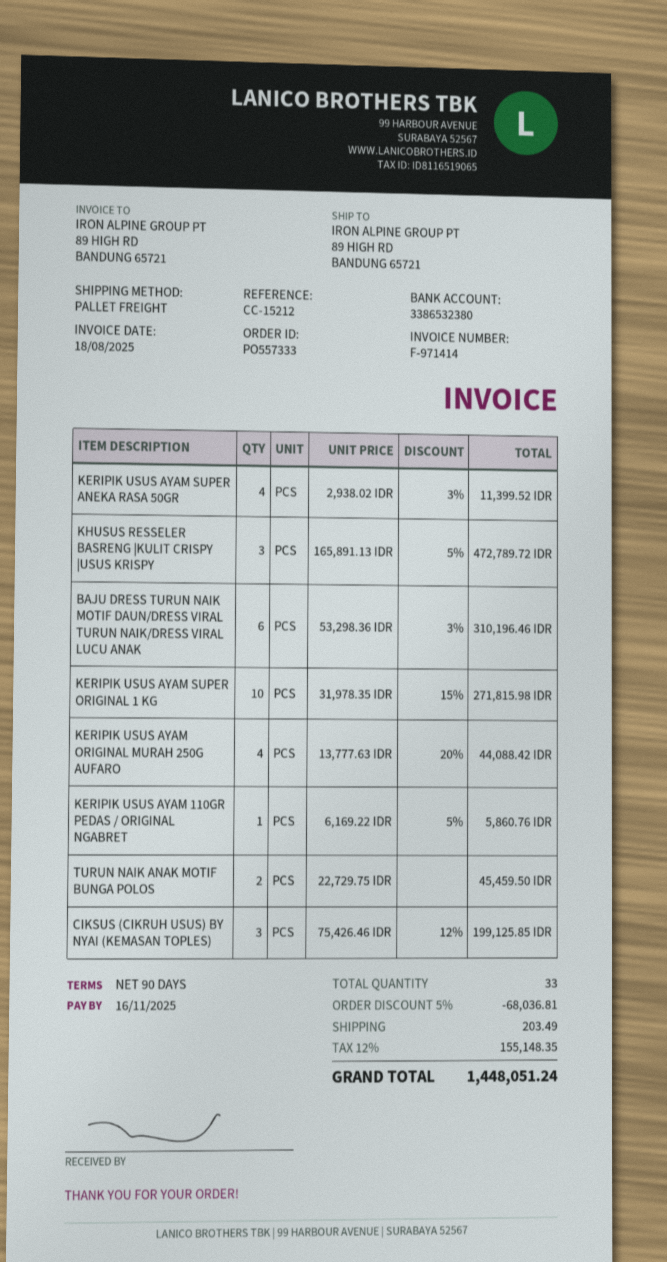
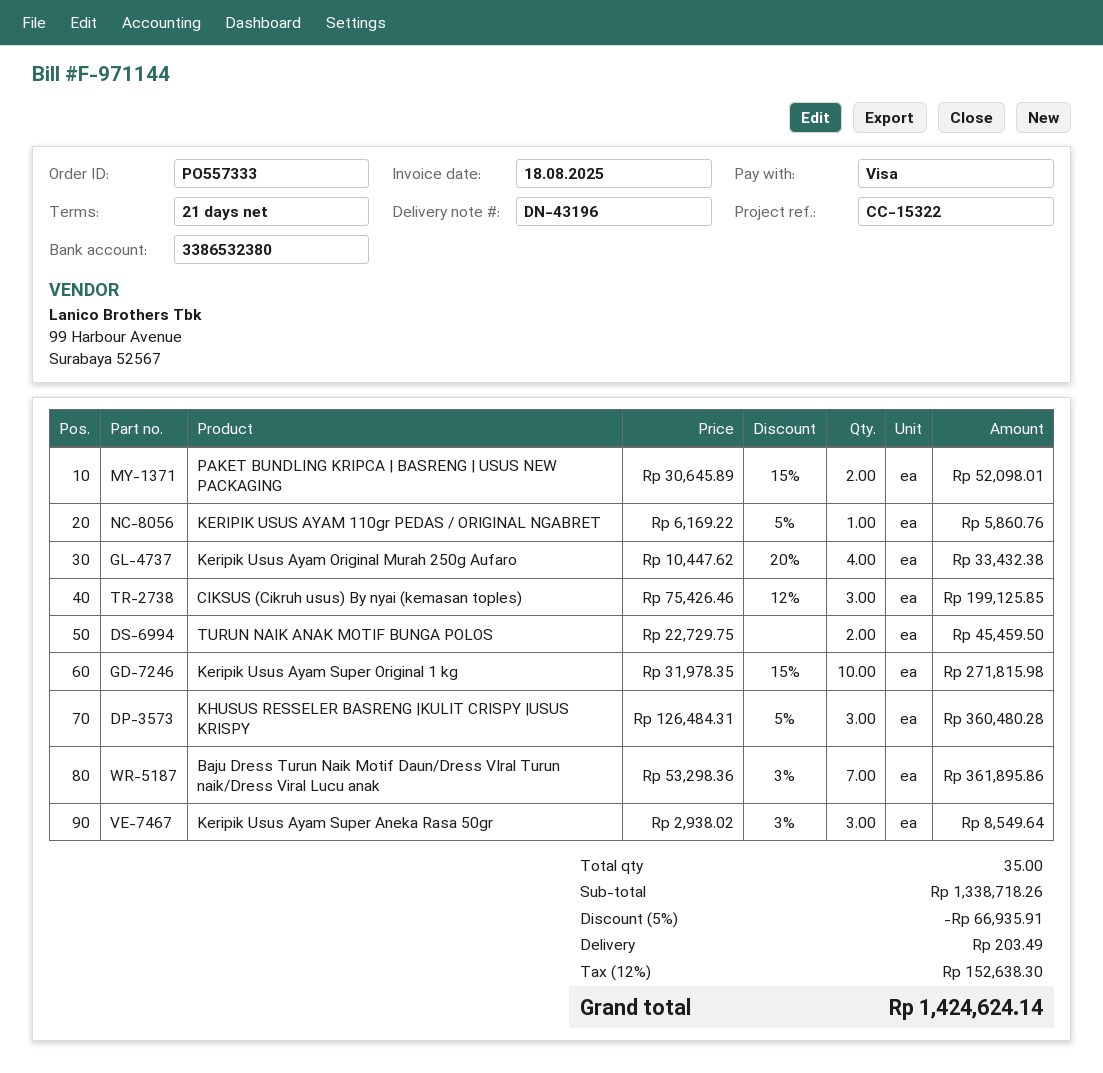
invoice number: F-971414 -> F-971144
payment terms: 90 days -> 21 days
reference: CC-15212 -> CC-15322
KERIPIK USUS AYAM SUPER ANEKA RASA 50GR: 4 x 2938.02 - 3% = 11399.52 -> 3 x 2938.02 - 3% = 8549.64
KHUSUS RESSELER BASRENG |KULIT CRISPY |USUS KRISPY: 3 x 165891.13 - 5% = 472789.72 -> 3 x 126484.31 - 5% = 360480.28
BAJU DRESS TURUN NAIK MOTIF DAUN/DRESS VIRAL TURUN NAIK/DRESS VIRAL LUCU ANAK: 6 x 53298.36 - 3% = 310196.46 -> 7 x 53298.36 - 3% = 361895.86
KERIPIK USUS AYAM ORIGINAL MURAH 250G AUFARO: 4 x 13777.63 - 20% = 44088.42 -> 4 x 10447.62 - 20% = 33432.38
PAKET BUNDLING KRIPCA | BASRENG | USUS NEW PACKAGING: none -> 2 x 30645.89 - 15% = 52098.01
total quantity: 33 -> 35
discount: 5% = 68036.81 -> 5% = 66935.91
tax: 12% = 155148.35 -> 12% = 152638.30
total: 1448051.24 -> 1424624.14

